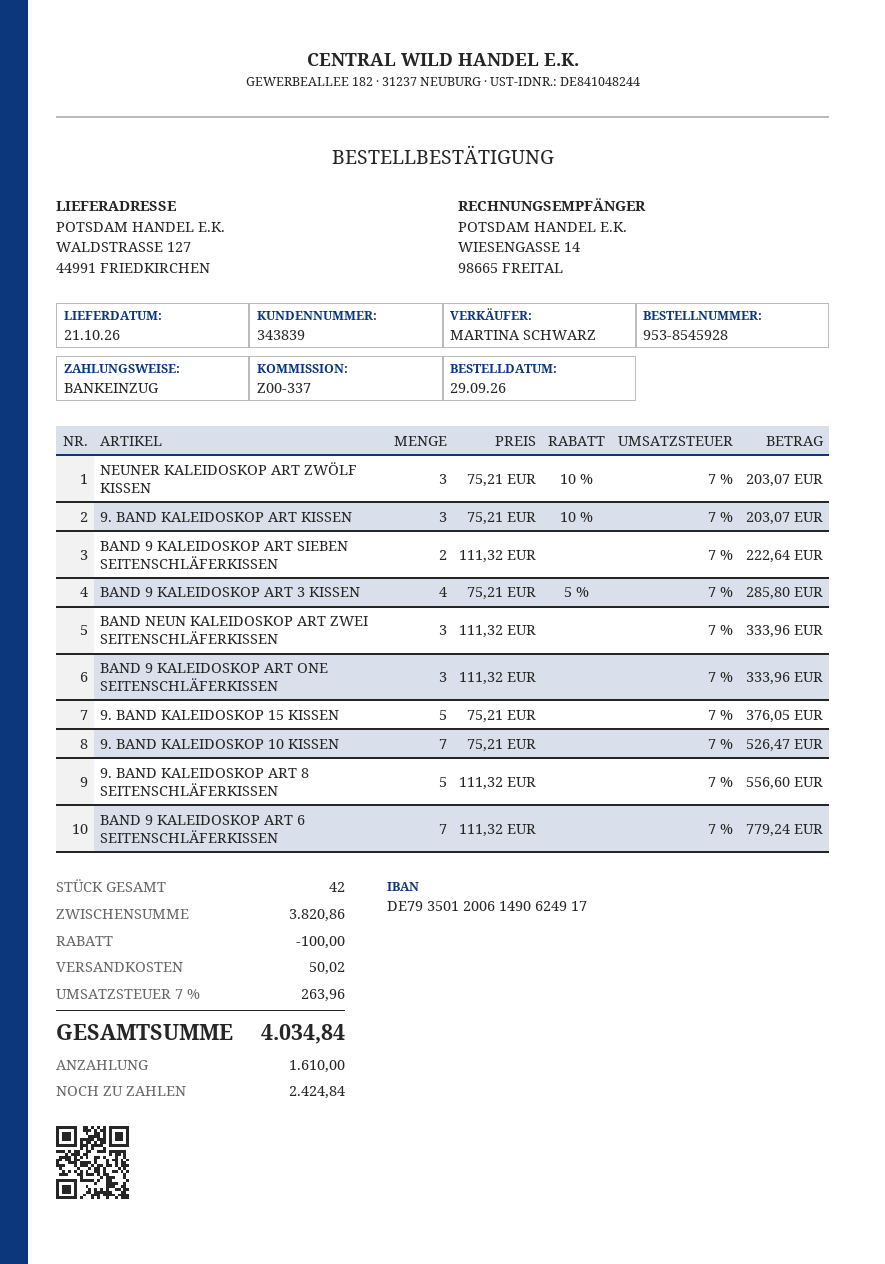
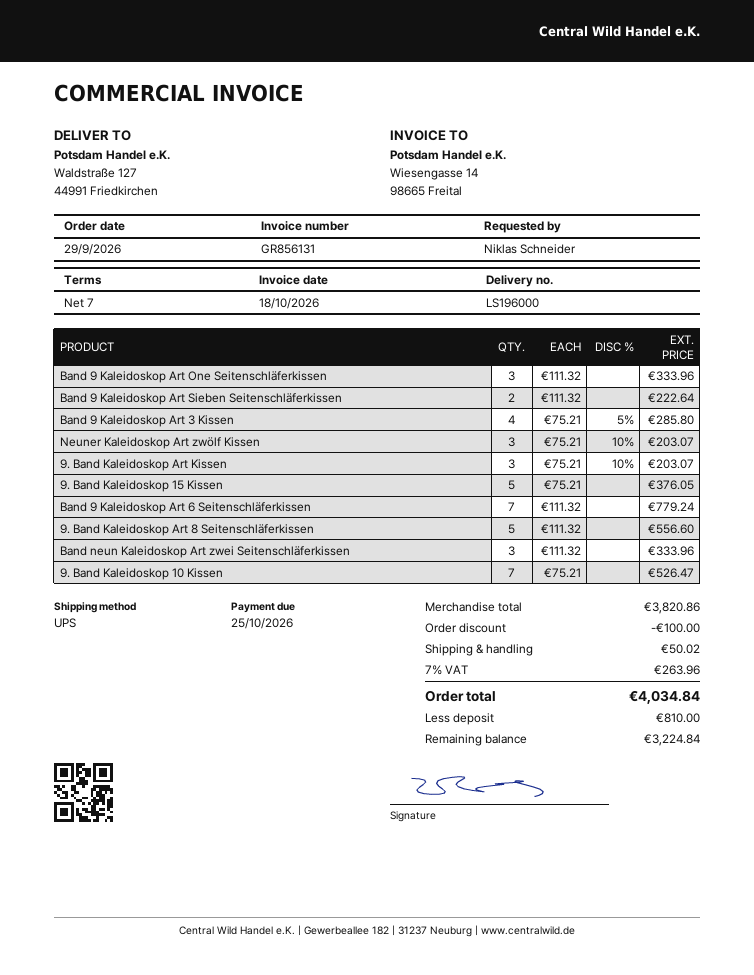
deposit: 1610.00 -> 810.00
balance: 2424.84 -> 3224.84

